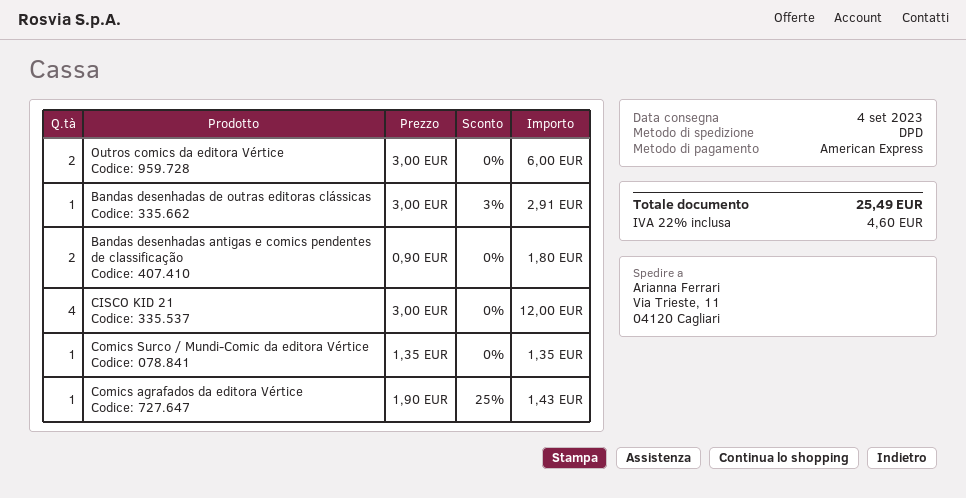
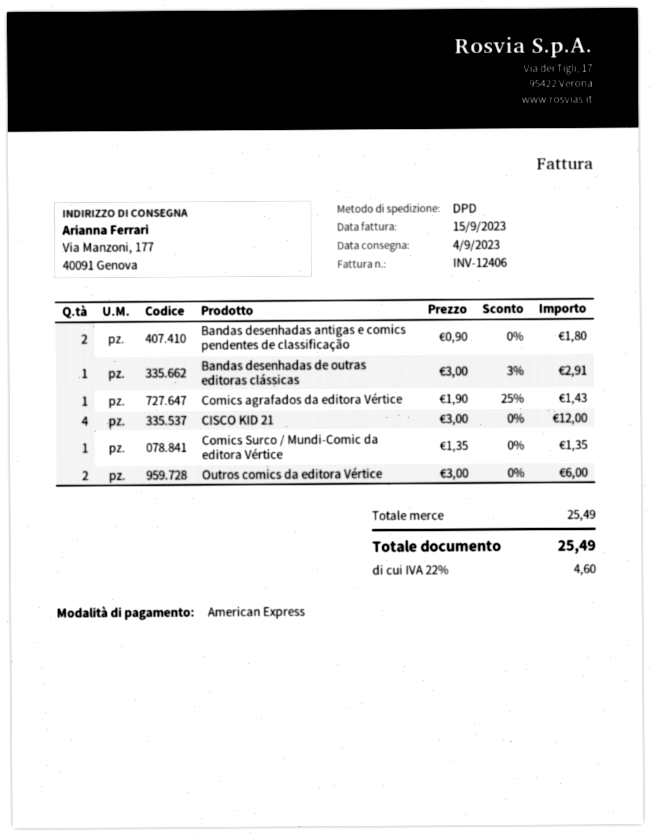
ship to: Via Trieste, 11, 04120 Cagliari -> Via Manzoni, 177, 40091 Genova

